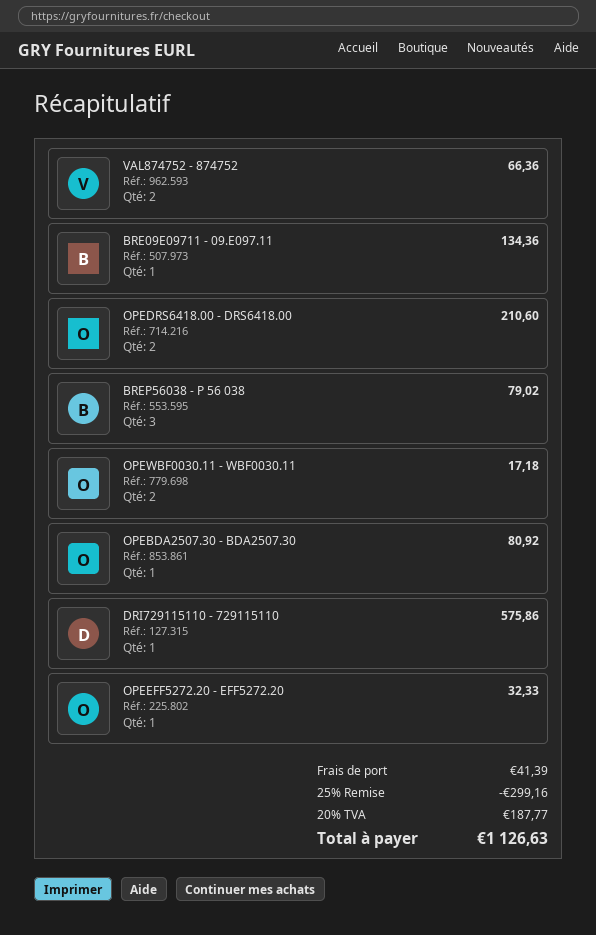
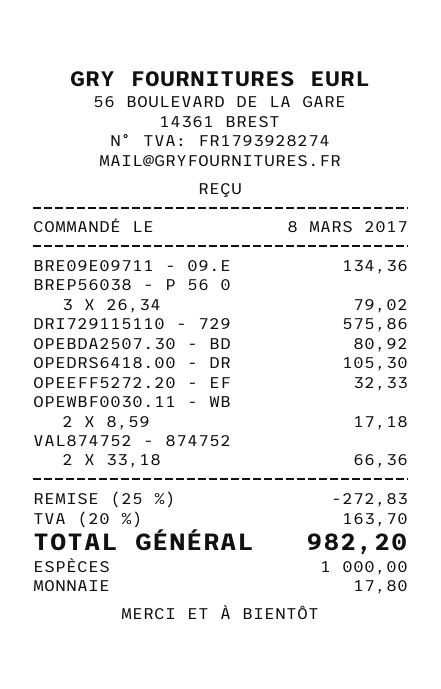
OPEDRS6418.00 - DRS6418.00: 2 for 210.60 -> 1 for 105.30
discount: 25% = 299.16 -> 25% = 272.83
shipping: 41.39 -> none
tax: 20% = 187.77 -> 20% = 163.70
total: 1126.63 -> 982.20

